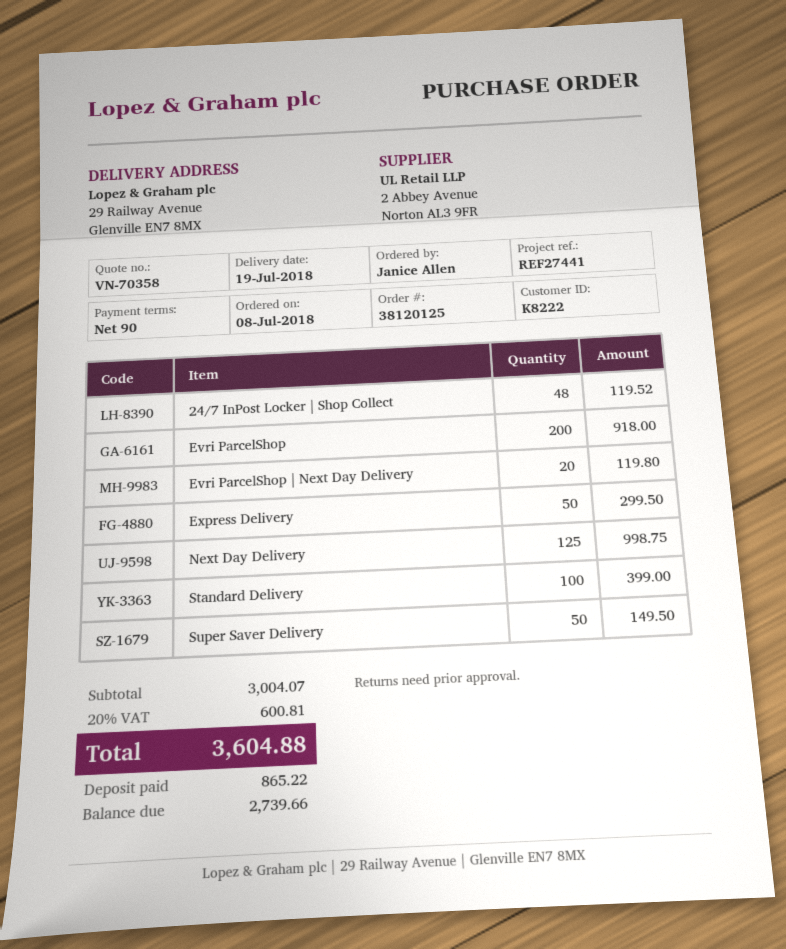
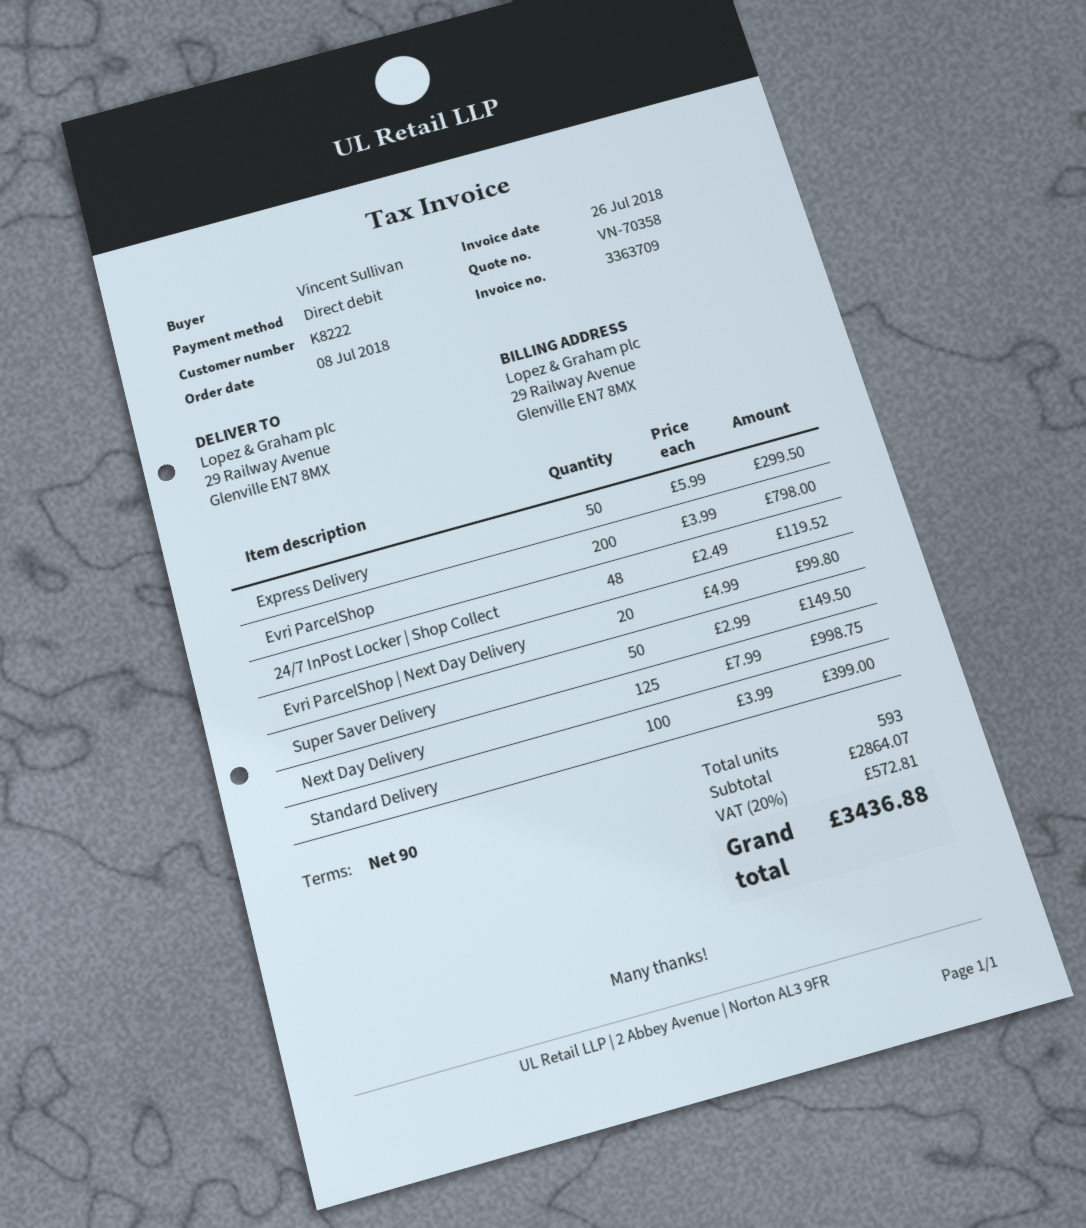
ordered by: Janice Allen -> Vincent Sullivan
Evri ParcelShop: 200 for 918.00 -> 200 for 798.00
Evri ParcelShop | Next Day Delivery: 20 for 119.80 -> 20 for 99.80
subtotal: 3004.07 -> 2864.07
tax: 20% = 600.81 -> 20% = 572.81
total: 3604.88 -> 3436.88

